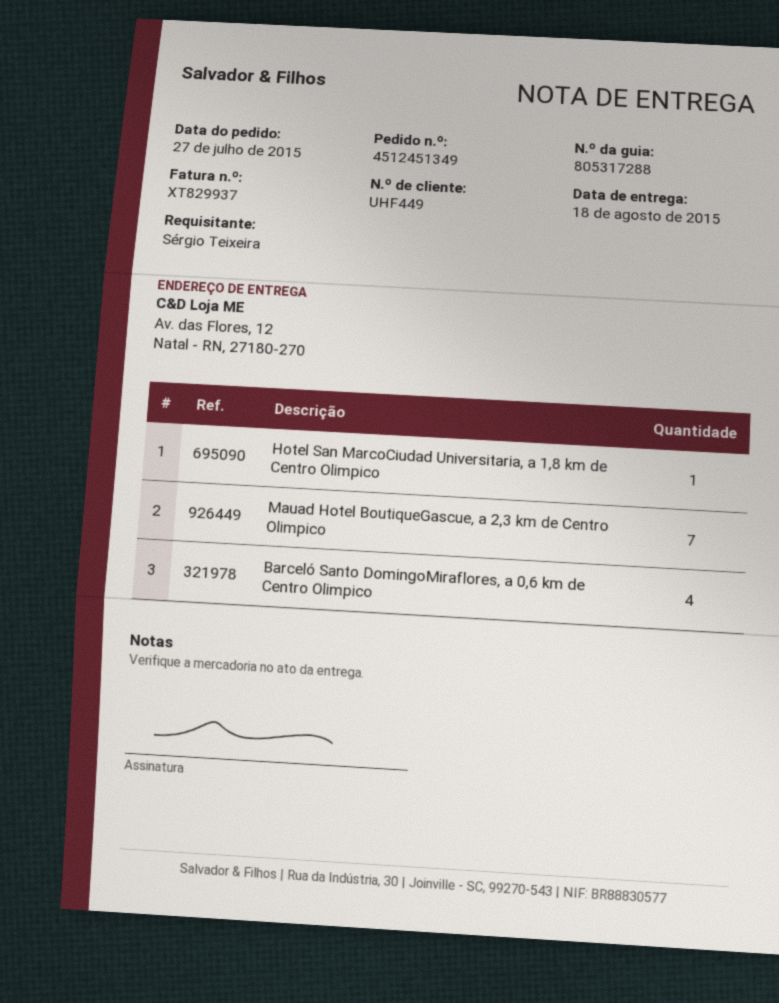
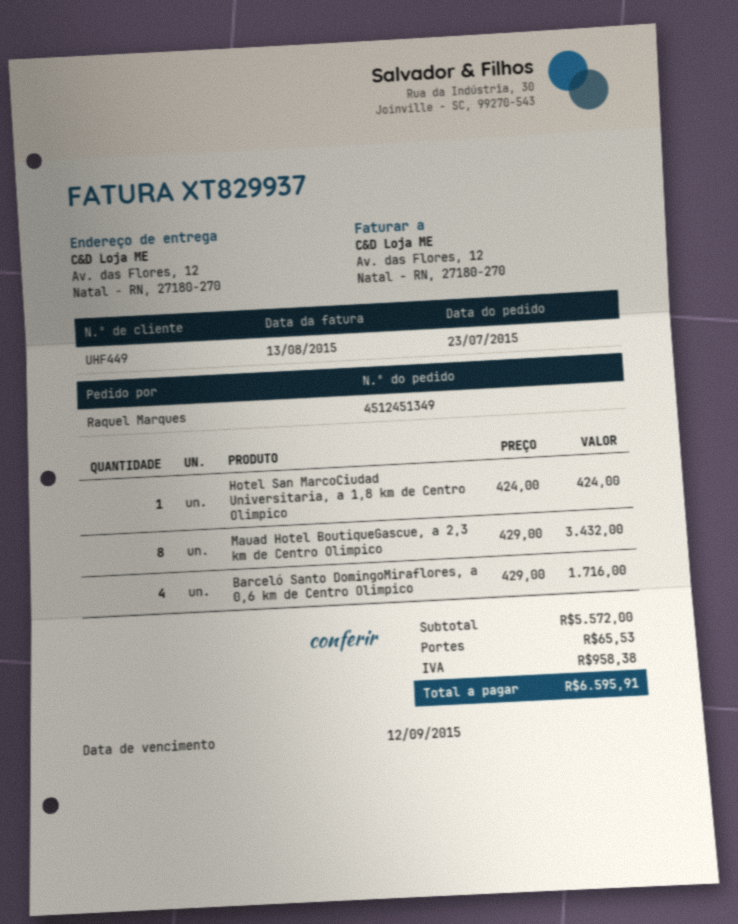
order date: 2015-07-27 -> 2015-07-23
ordered by: Sérgio Teixeira -> Raquel Marques
Mauad Hotel BoutiqueGascue, a 2,3 km de Centro Olimpico: 7 -> 8

